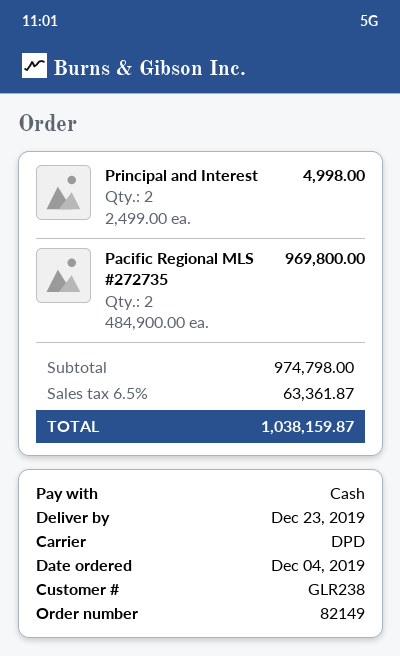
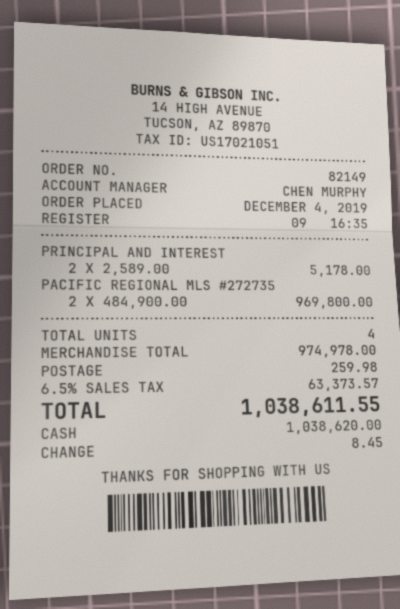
Principal and Interest: 2 x 2499.00 = 4998.00 -> 2 x 2589.00 = 5178.00
subtotal: 974798.00 -> 974978.00
shipping: none -> 259.98
tax: 6.5% = 63361.87 -> 6.5% = 63373.57
total: 1038159.87 -> 1038611.55

